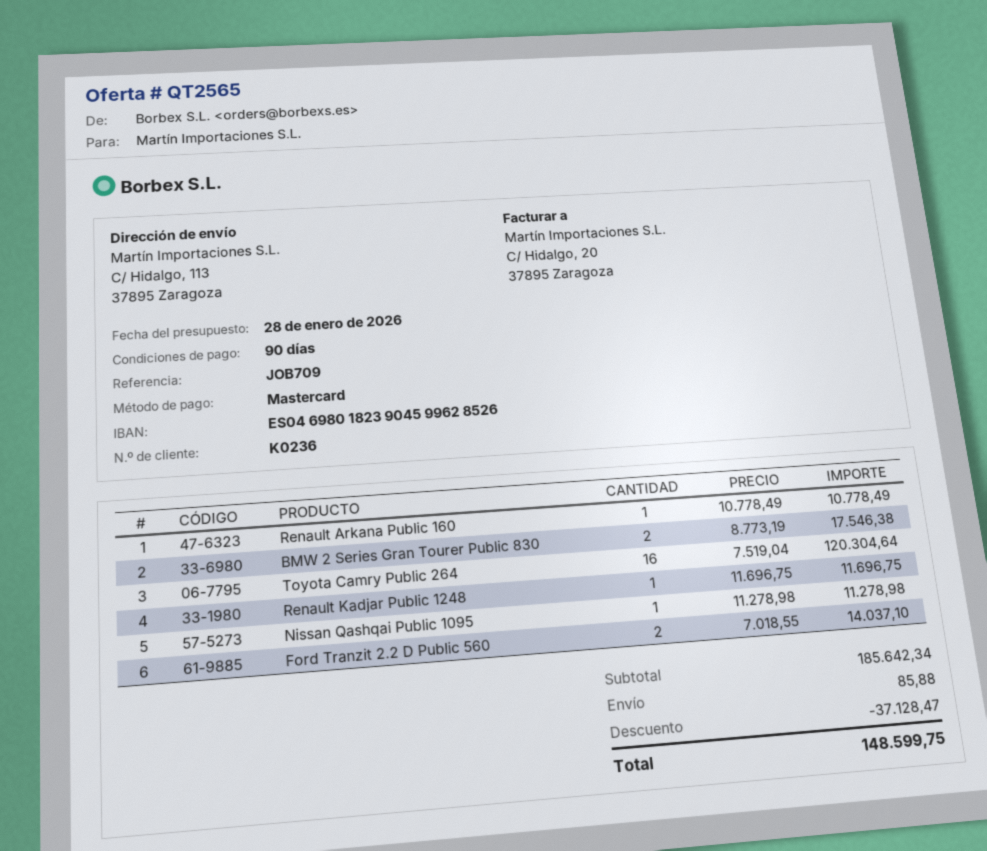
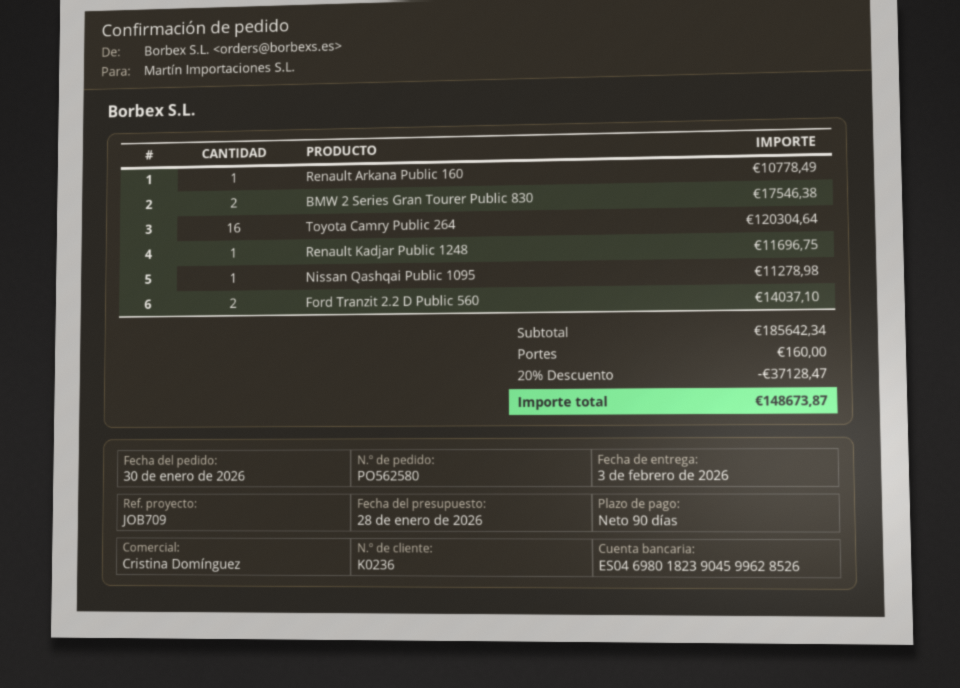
shipping: 85.88 -> 160.00
total: 148599.75 -> 148673.87

